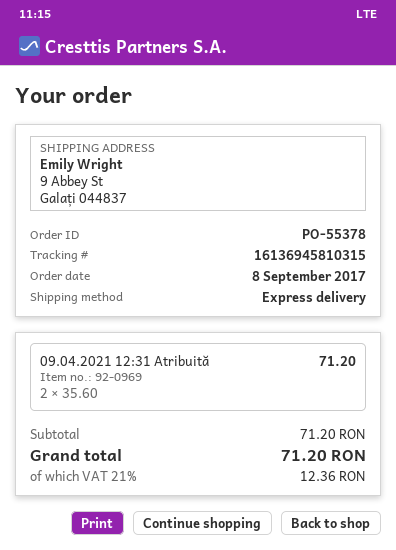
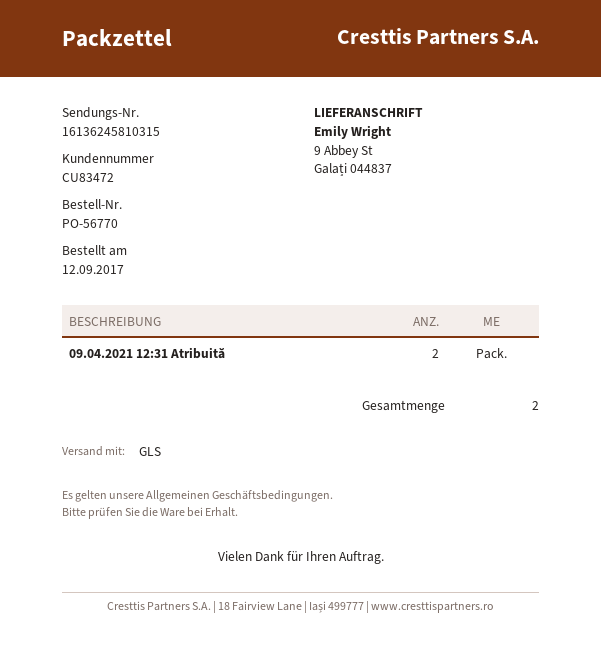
order number: PO-55378 -> PO-56770
order date: 2017-09-08 -> 2017-09-12
shipping method: express -> GLS
tracking number: 16136945810315 -> 16136245810315

